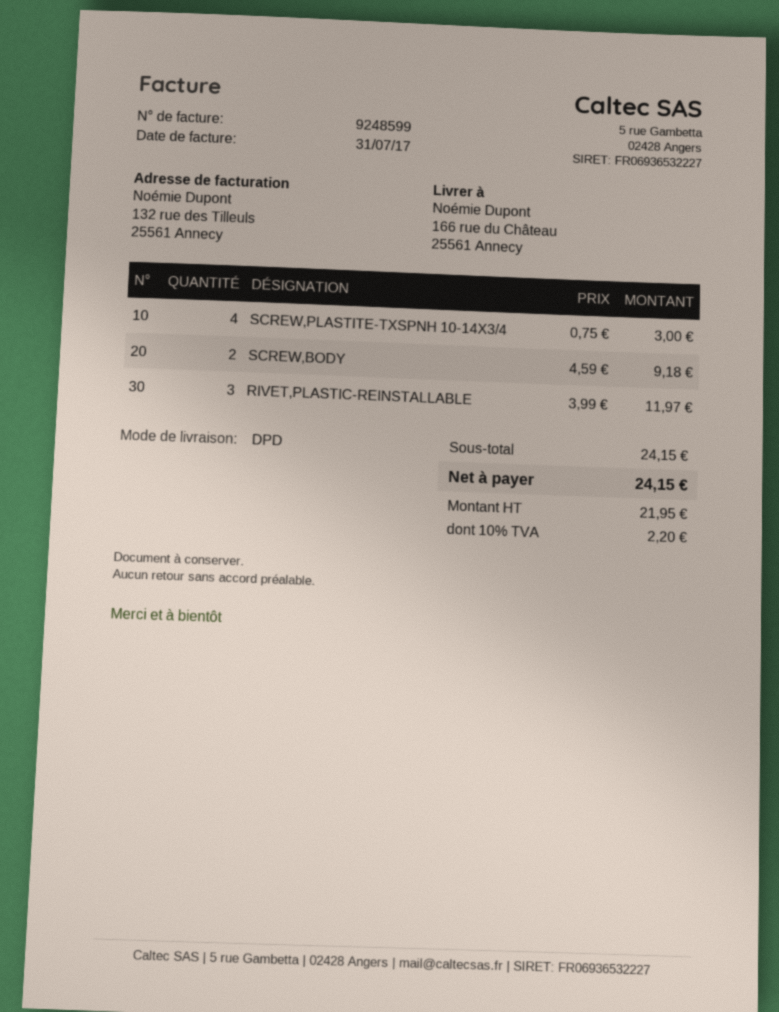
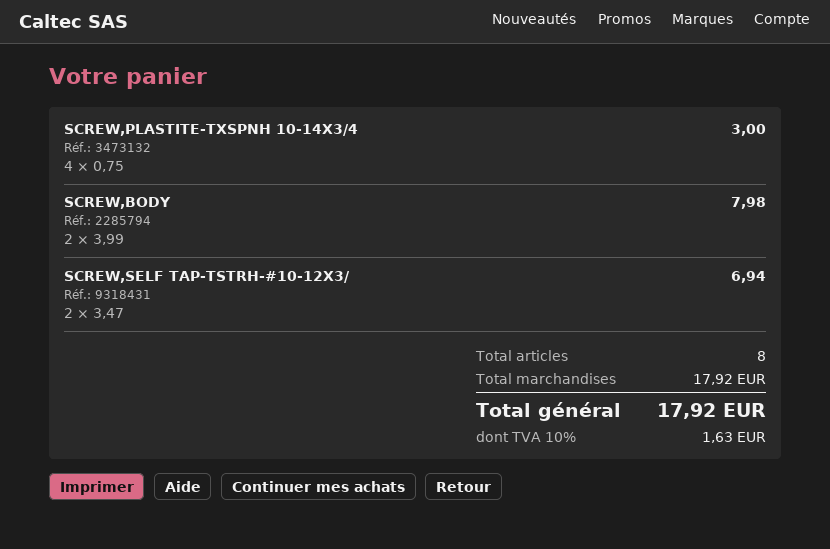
SCREW,BODY: 2 x 4.59 = 9.18 -> 2 x 3.99 = 7.98
RIVET,PLASTIC-REINSTALLABLE: 3 x 3.99 = 11.97 -> none
SCREW,SELF TAP-TSTRH-#10-12X3/: none -> 2 x 3.47 = 6.94
subtotal: 24.15 -> 17.92
tax: 10% = 2.20 -> 10% = 1.63
total: 24.15 -> 17.92

